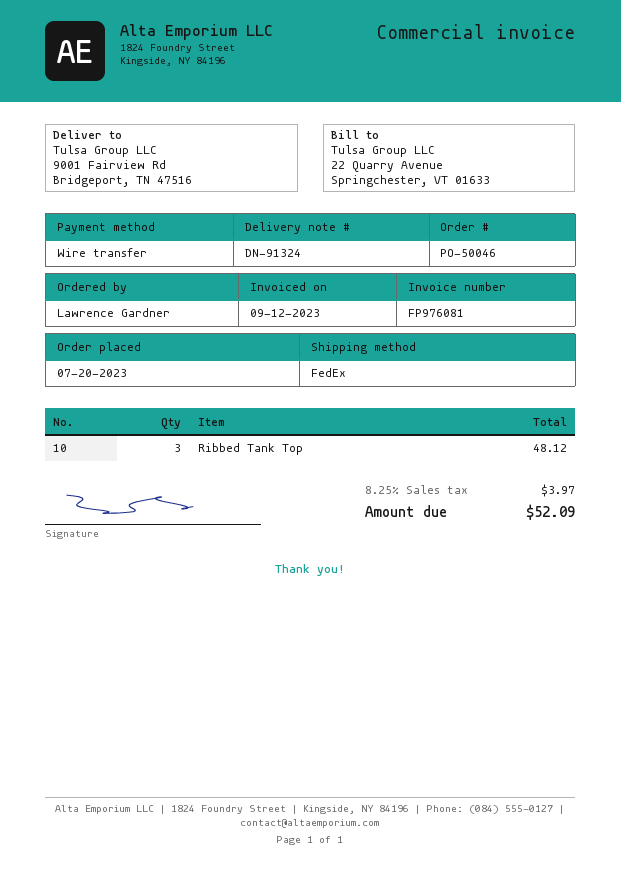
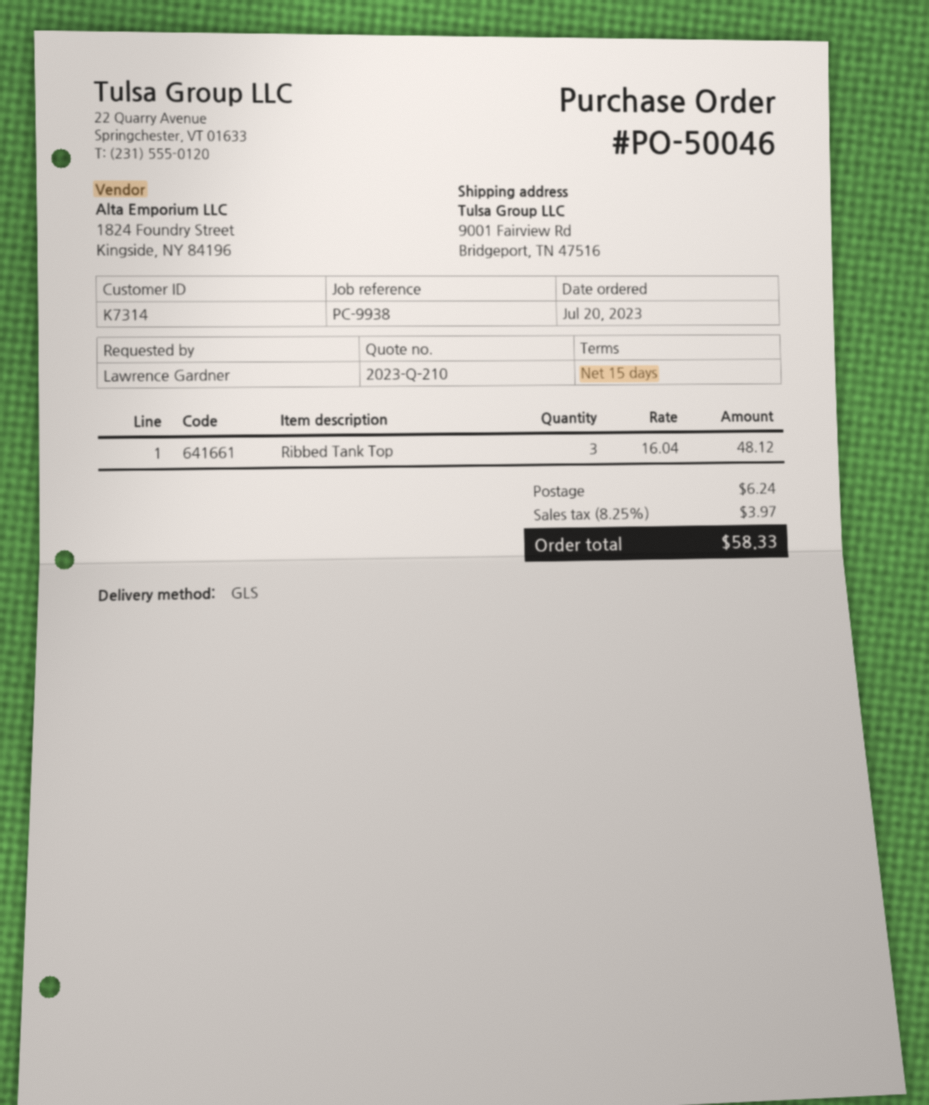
shipping method: FedEx -> GLS
shipping: none -> 6.24
total: 52.09 -> 58.33

